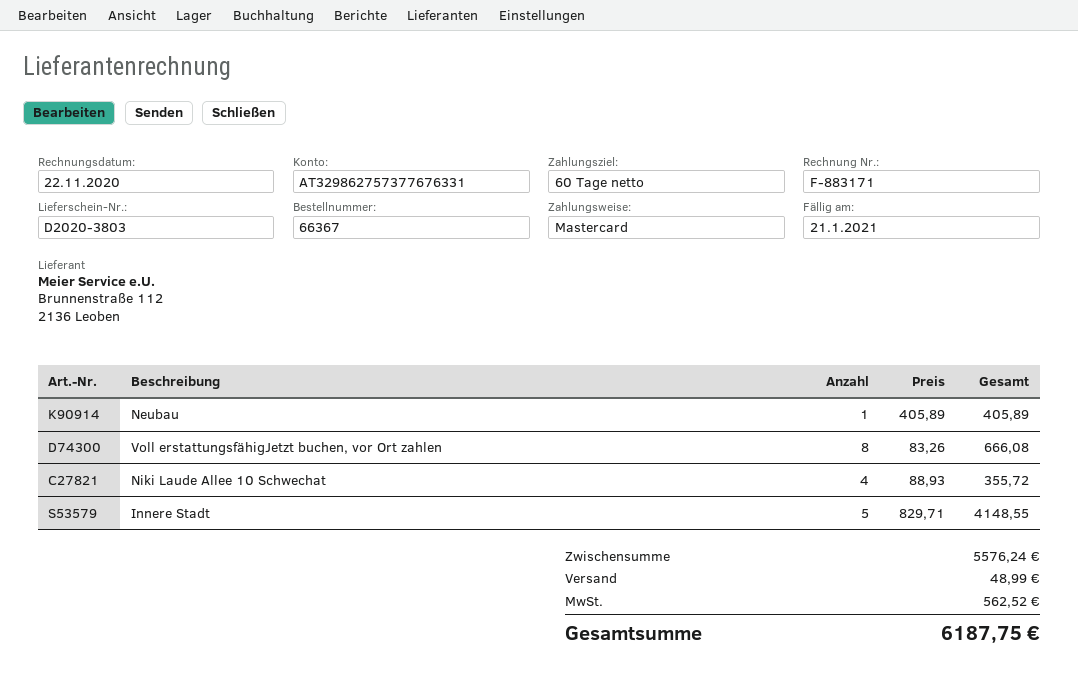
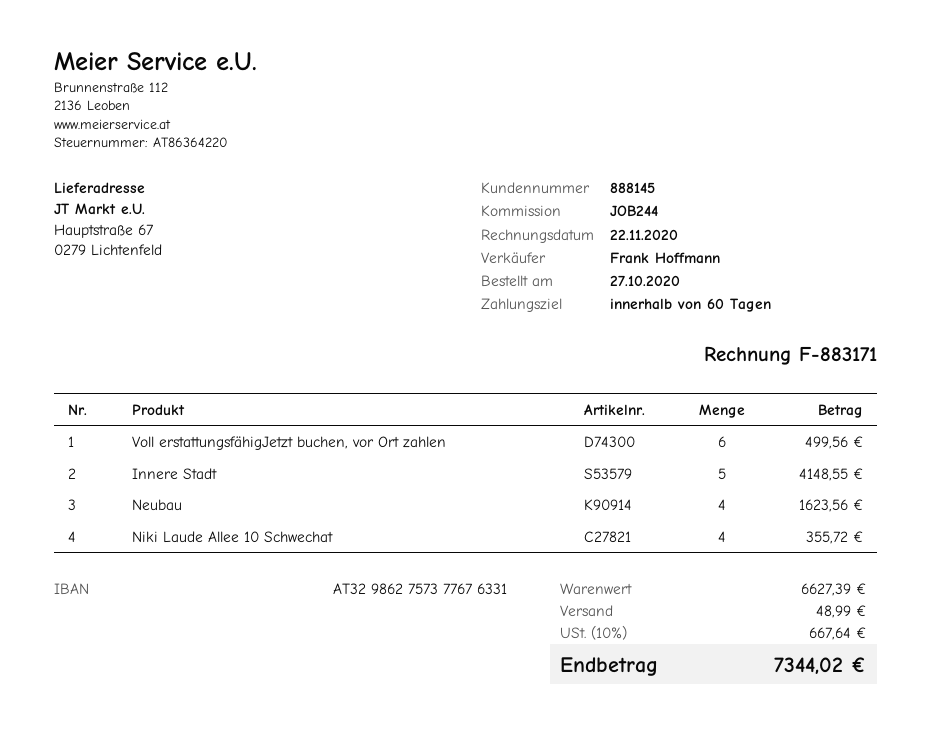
Neubau: 1 for 405.89 -> 4 for 1623.56
Voll erstattungsfähigJetzt buchen, vor Ort zahlen: 8 for 666.08 -> 6 for 499.56
subtotal: 5576.24 -> 6627.39
tax: 562.52 -> 667.64
total: 6187.75 -> 7344.02

